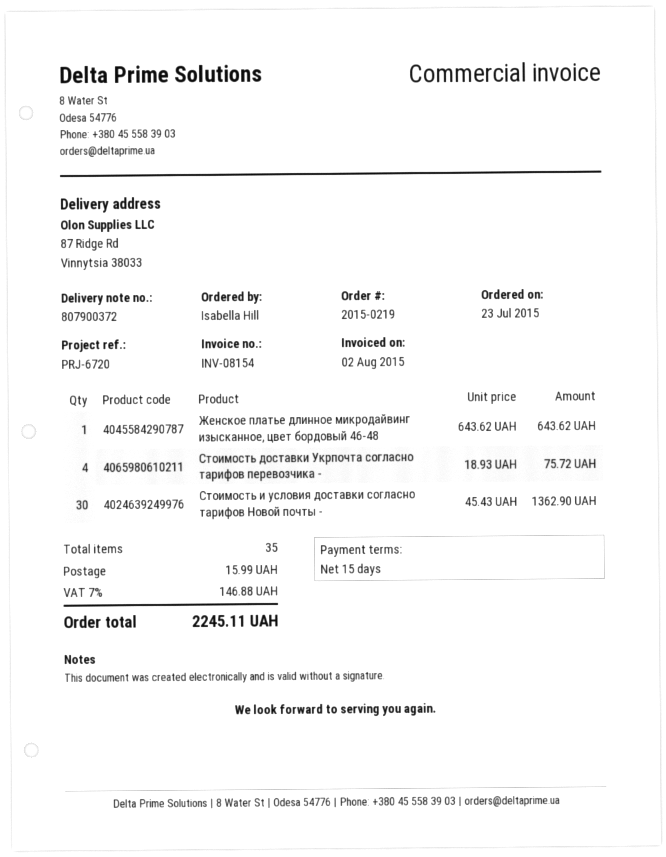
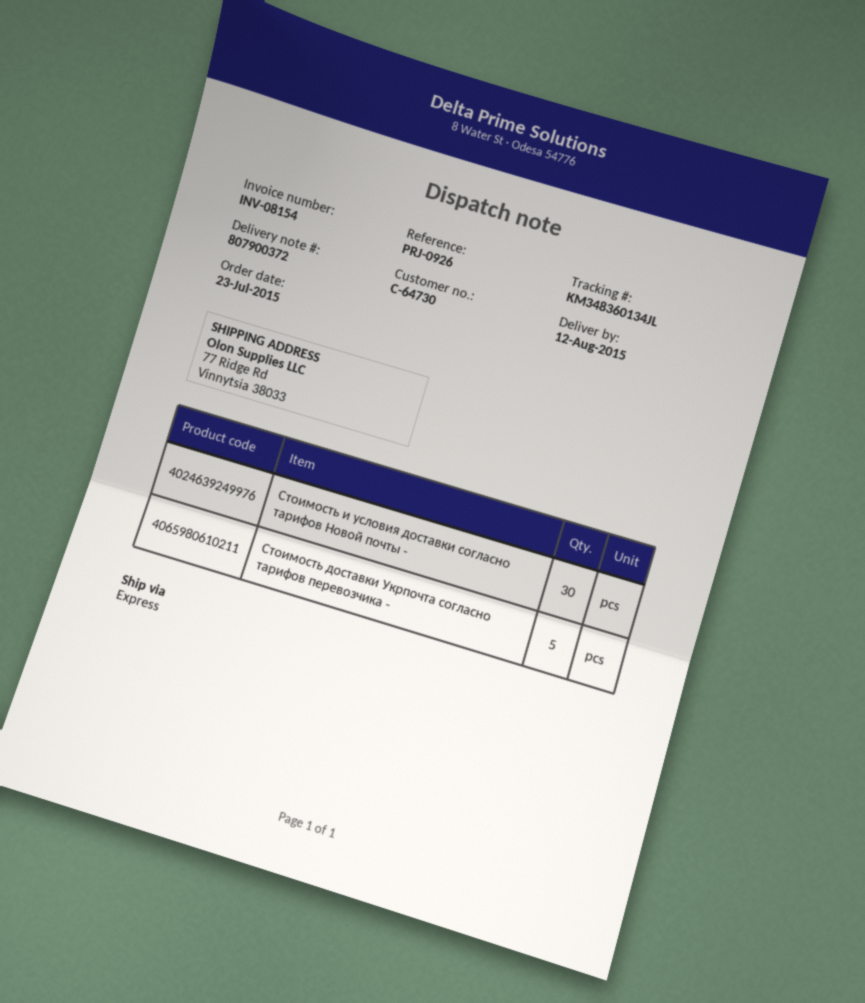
reference: PRJ-6720 -> PRJ-0926
ship to: 87 Ridge Rd, Vinnytsia 38033 -> 77 Ridge Rd, Vinnytsia 38033
Женское платье длинное микродайвинг изысканное, цвет бордовый 46-48: 1 -> none
Стоимость доставки Укрпочта согласно тарифов перевозчика -: 4 -> 5

